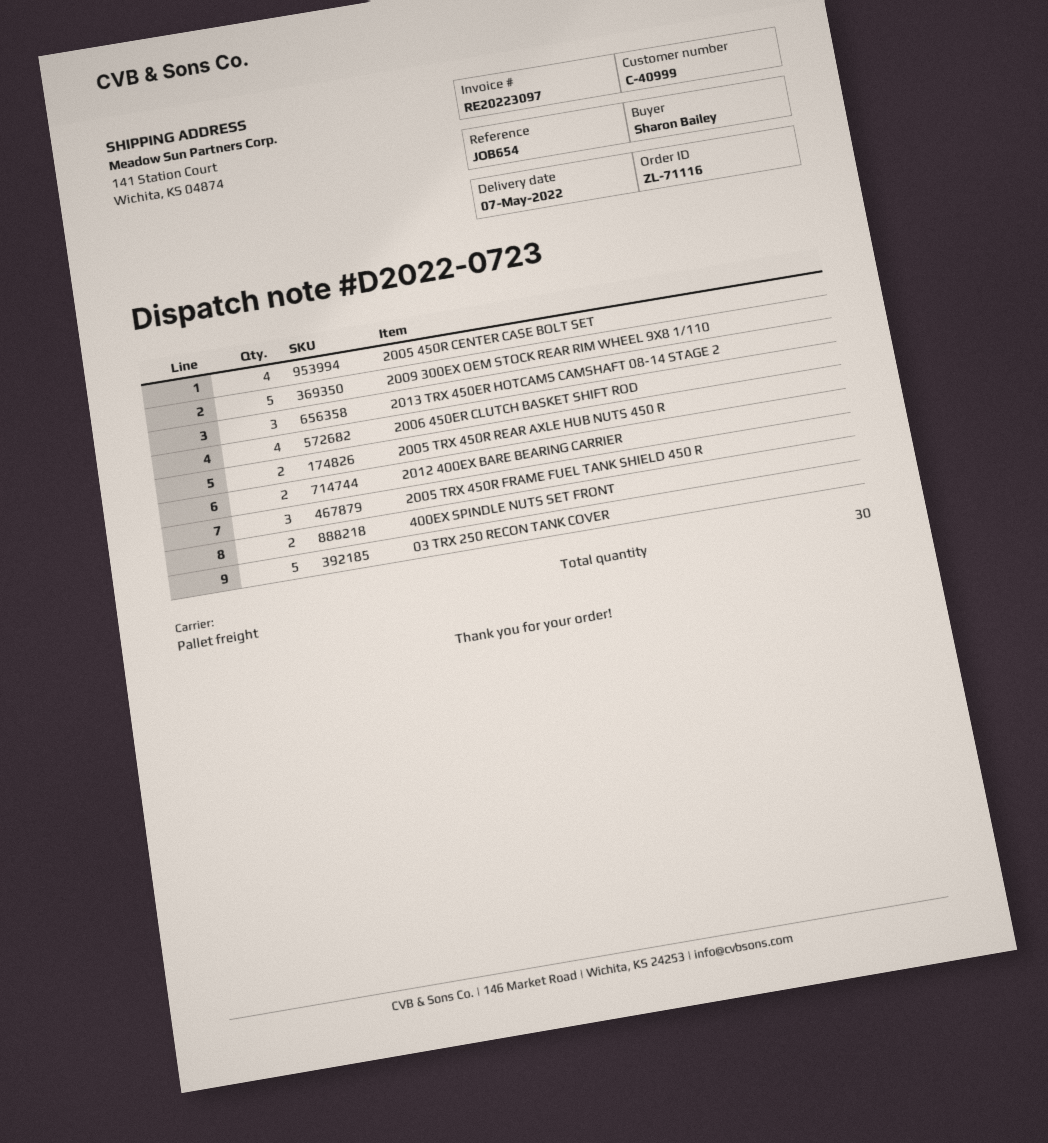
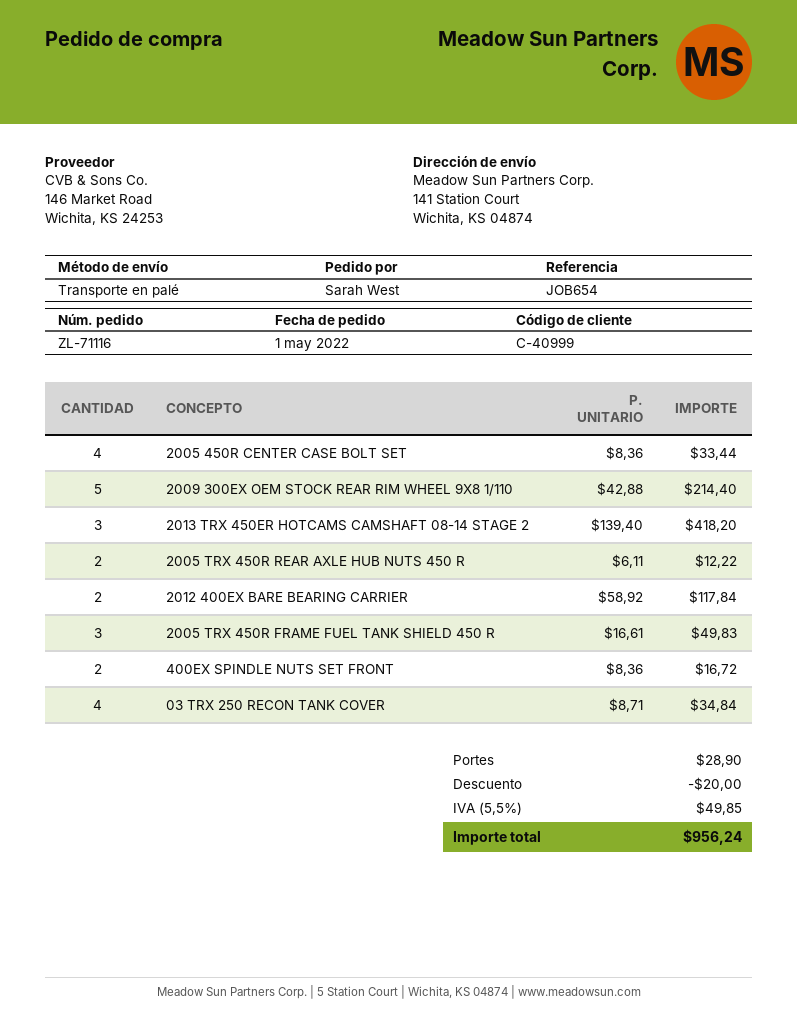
ordered by: Sharon Bailey -> Sarah West
2006 450ER CLUTCH BASKET SHIFT ROD: 4 -> none
03 TRX 250 RECON TANK COVER: 5 -> 4

